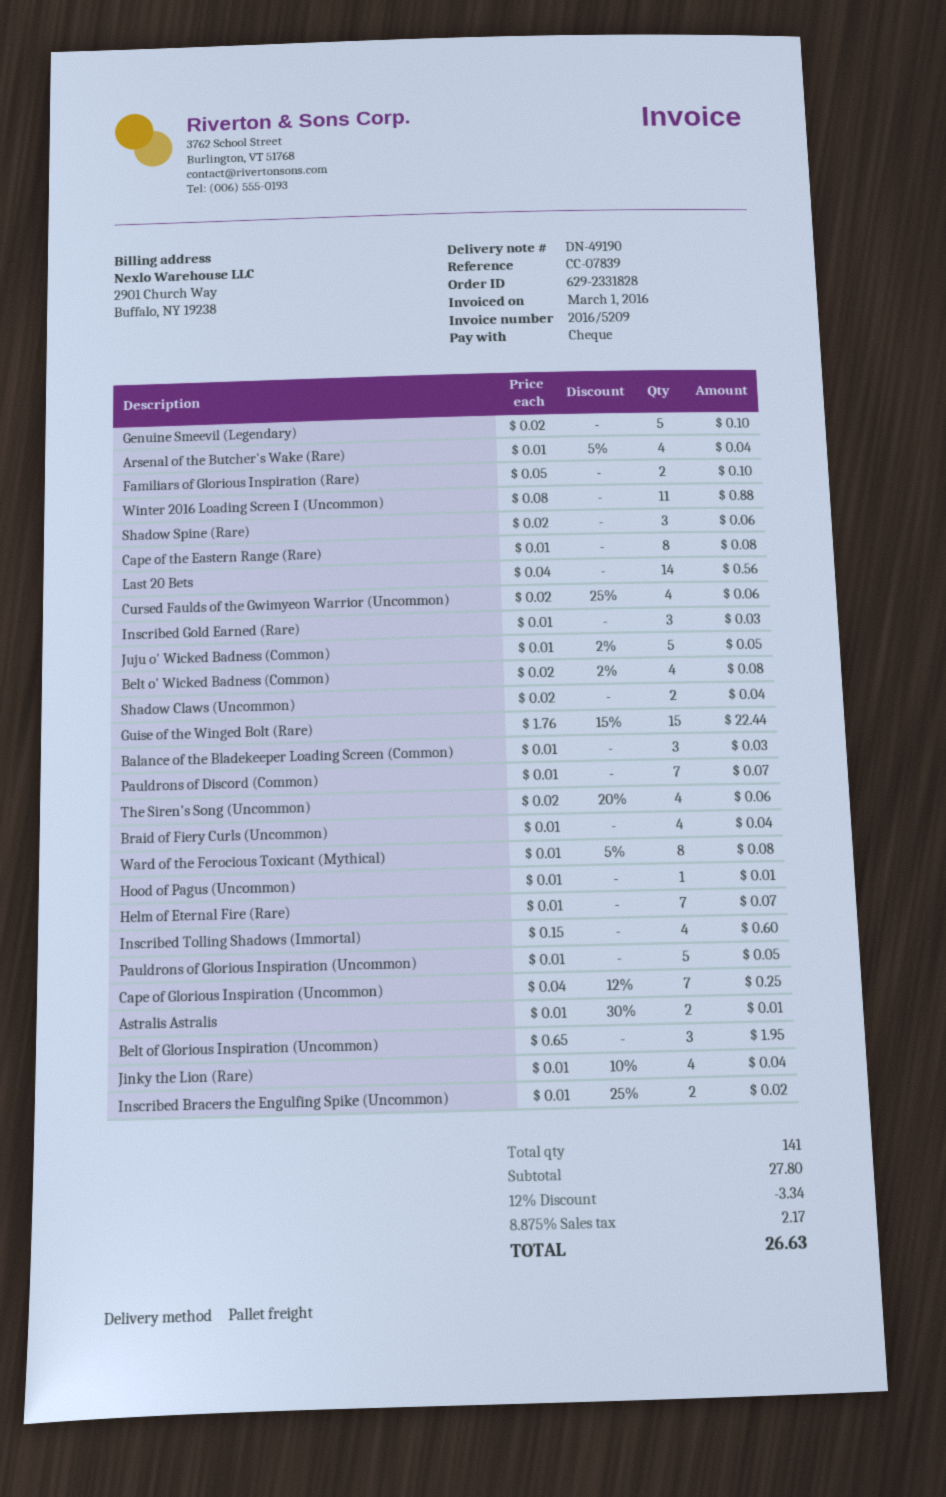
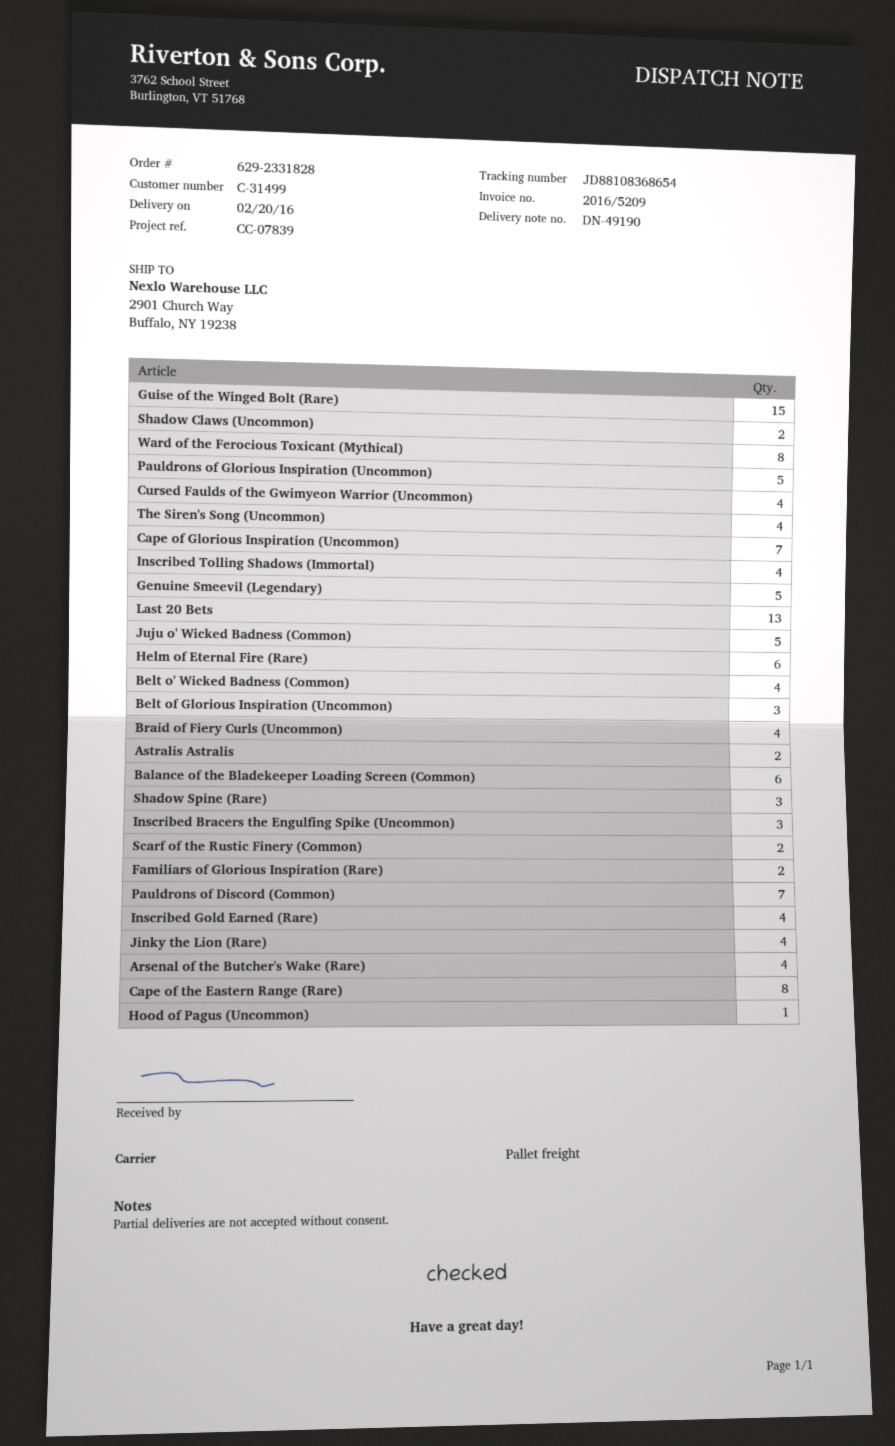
Winter 2016 Loading Screen I (Uncommon): 11 -> none
Last 20 Bets: 14 -> 13
Inscribed Gold Earned (Rare): 3 -> 4
Balance of the Bladekeeper Loading Screen (Common): 3 -> 6
Helm of Eternal Fire (Rare): 7 -> 6
Inscribed Bracers the Engulfing Spike (Uncommon): 2 -> 3
Scarf of the Rustic Finery (Common): none -> 2

